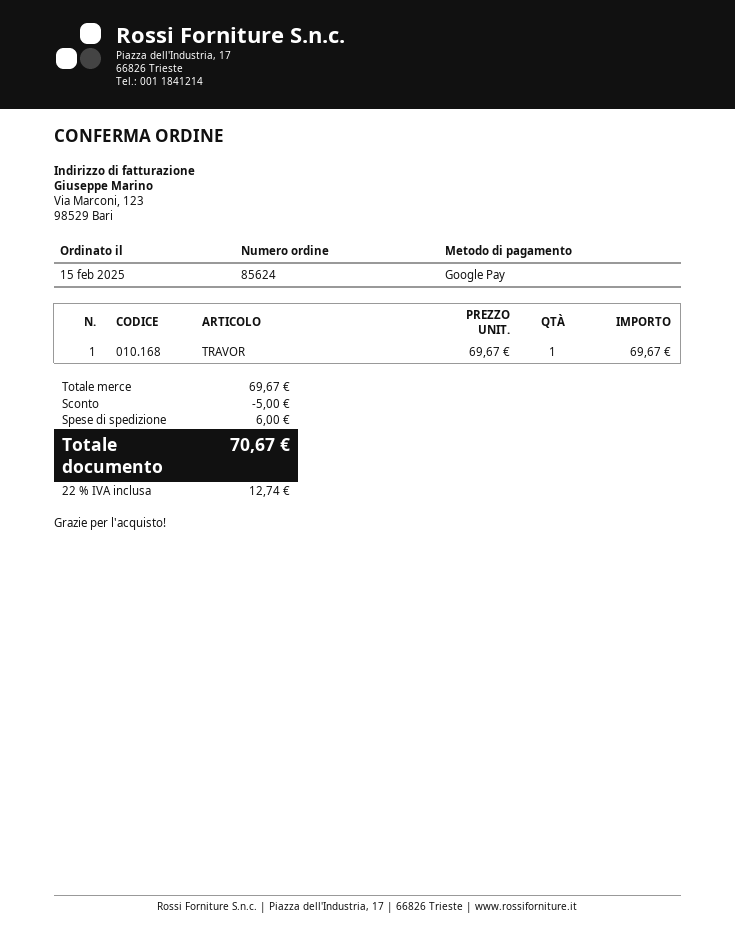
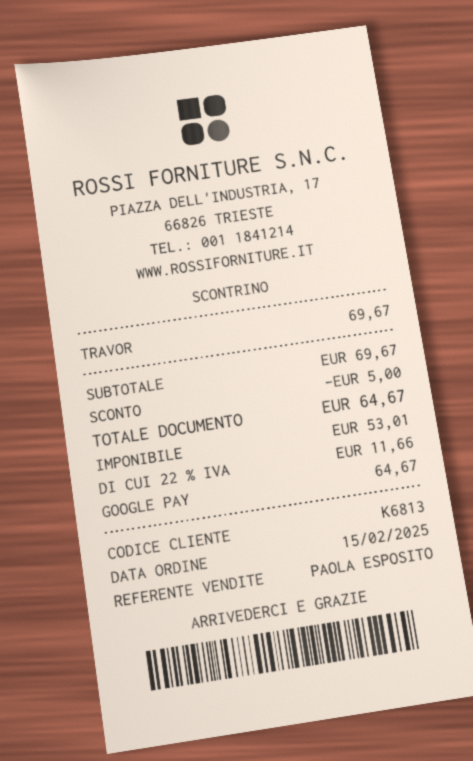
shipping: 6.00 -> none
tax: 22% = 12.74 -> 22% = 11.66
total: 70.67 -> 64.67

